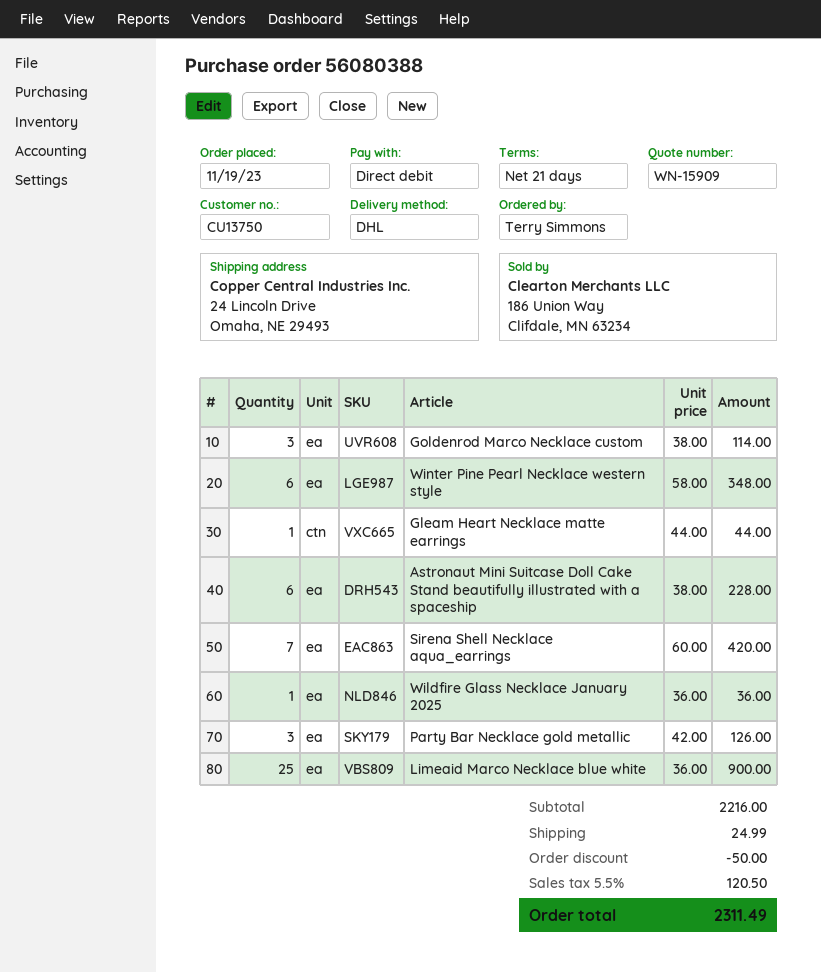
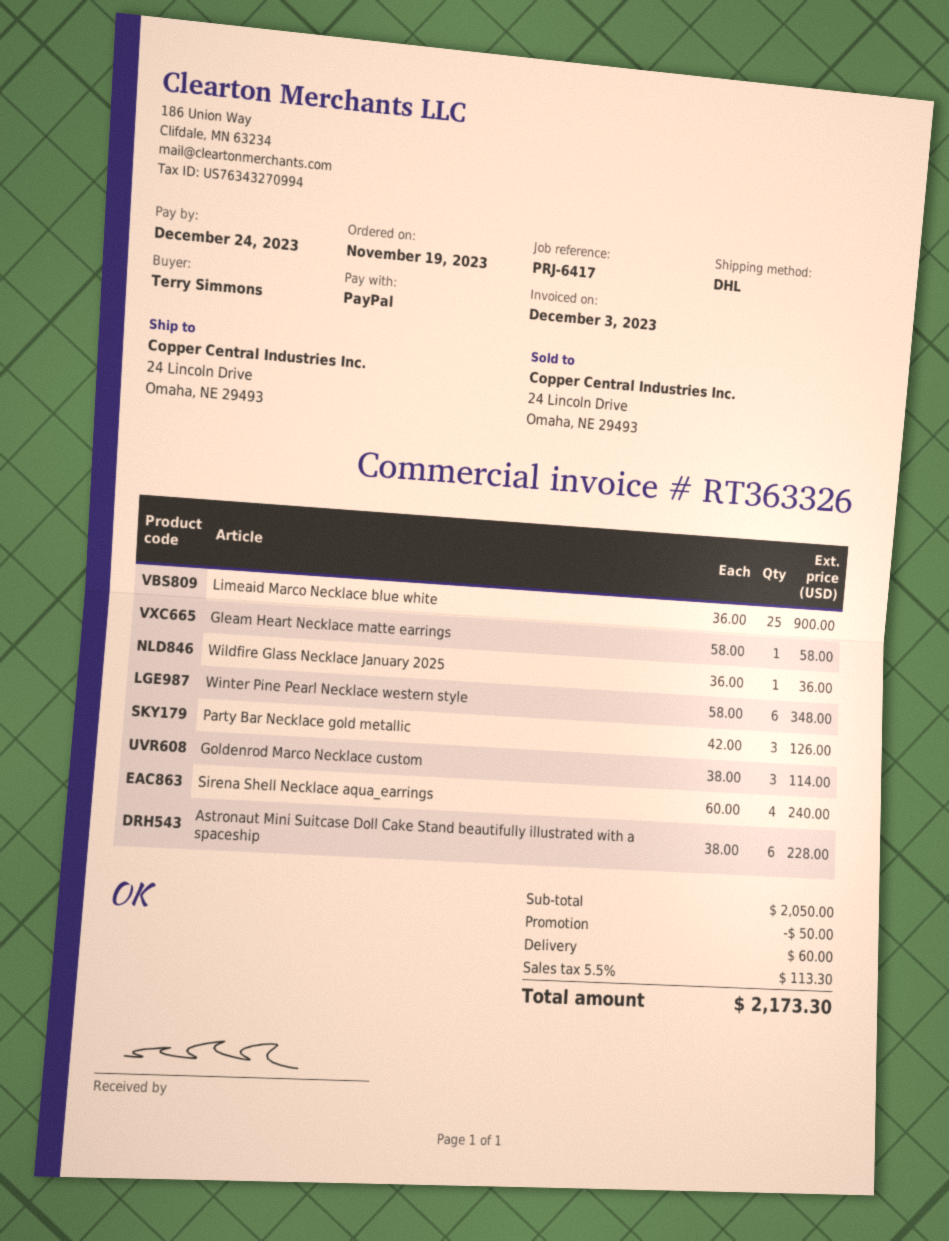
payment method: direct debit -> PayPal
Gleam Heart Necklace matte earrings: 1 x 44.00 = 44.00 -> 1 x 58.00 = 58.00
Sirena Shell Necklace aqua_earrings: 7 x 60.00 = 420.00 -> 4 x 60.00 = 240.00
subtotal: 2216.00 -> 2050.00
shipping: 24.99 -> 60.00
tax: 5.5% = 120.50 -> 5.5% = 113.30
total: 2311.49 -> 2173.30

